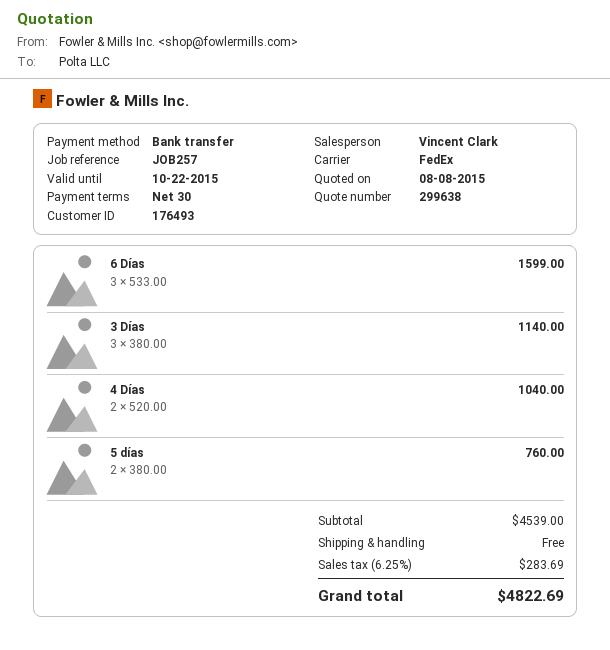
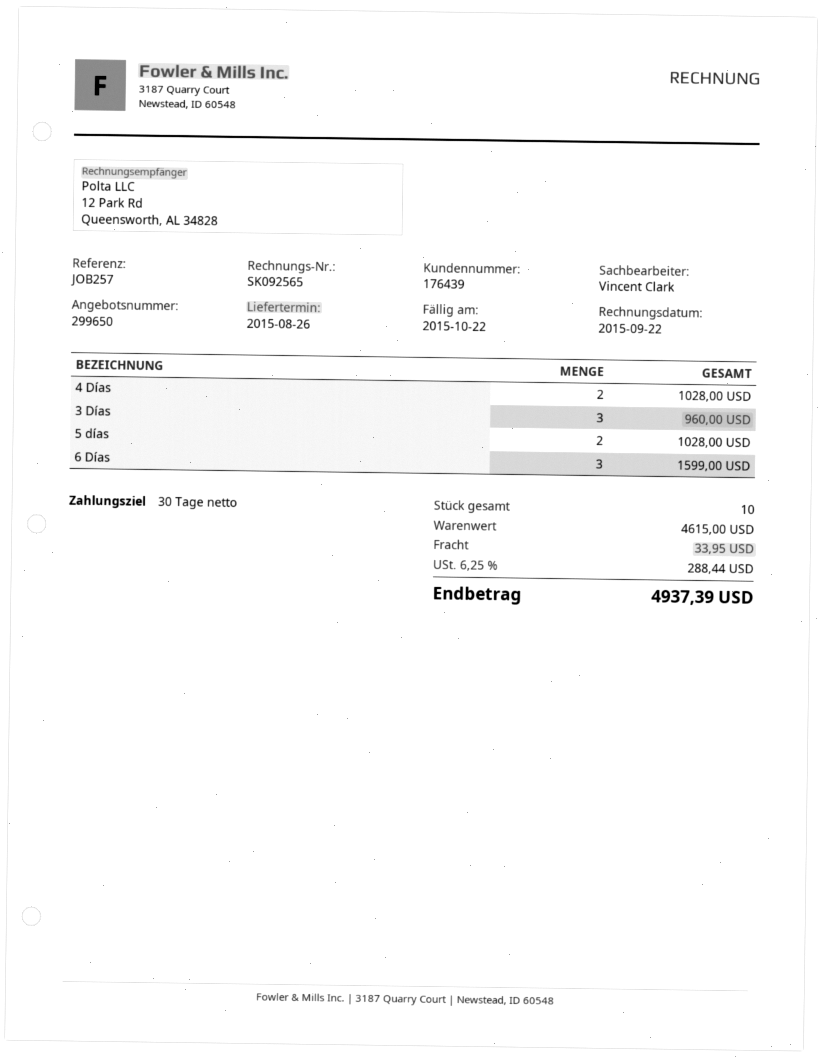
quote number: 299638 -> 299650
customer number: 176493 -> 176439
3 Días: 3 for 1140.00 -> 3 for 960.00
4 Días: 2 for 1040.00 -> 2 for 1028.00
5 días: 2 for 760.00 -> 2 for 1028.00
subtotal: 4539.00 -> 4615.00
shipping: 0.00 -> 33.95
tax: 6.25% = 283.69 -> 6.25% = 288.44
total: 4822.69 -> 4937.39

